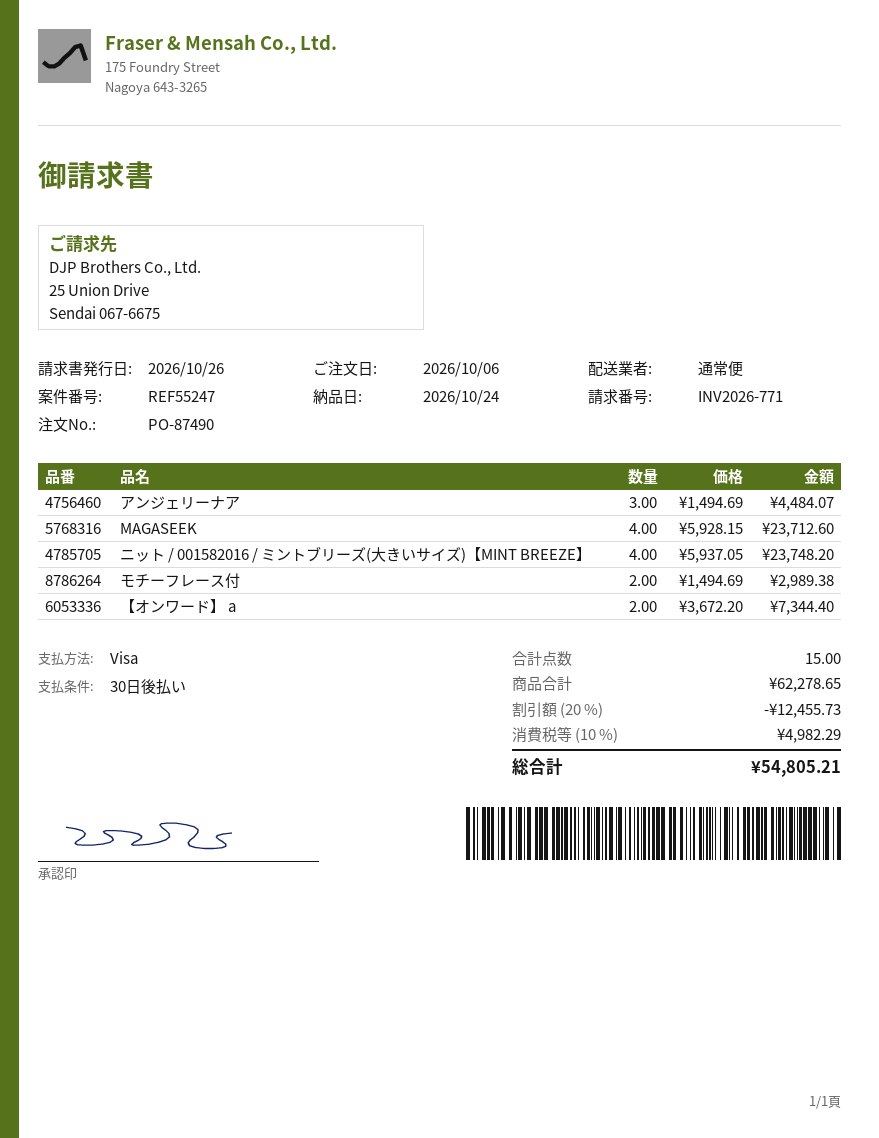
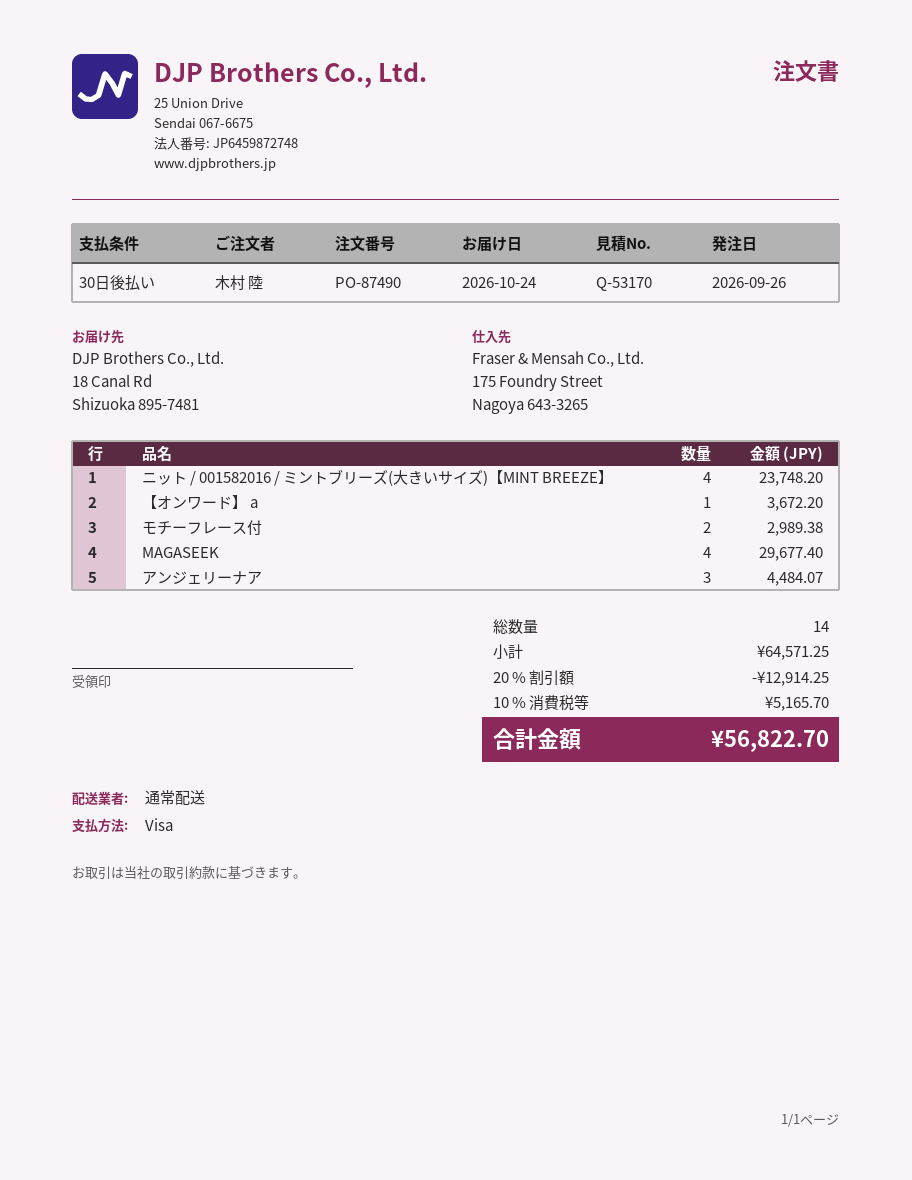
order date: 2026-10-06 -> 2026-09-26
MAGASEEK: 4 for 23712.60 -> 4 for 29677.40
【オンワード】 a: 2 for 7344.40 -> 1 for 3672.20
total quantity: 15 -> 14
subtotal: 62278.65 -> 64571.25
discount: 20% = 12455.73 -> 20% = 12914.25
tax: 10% = 4982.29 -> 10% = 5165.70
total: 54805.21 -> 56822.70

